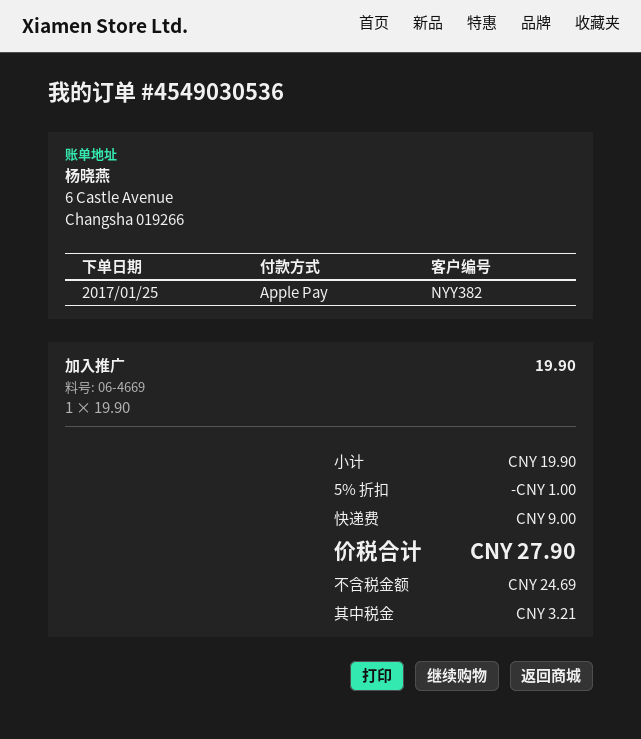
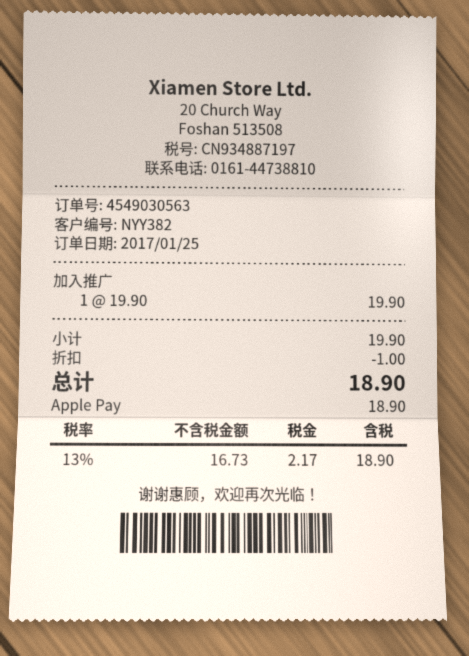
order number: 4549030536 -> 4549030563
shipping: 9.00 -> none
net: 24.69 -> 16.73
tax: 3.21 -> 2.17
total: 27.90 -> 18.90

